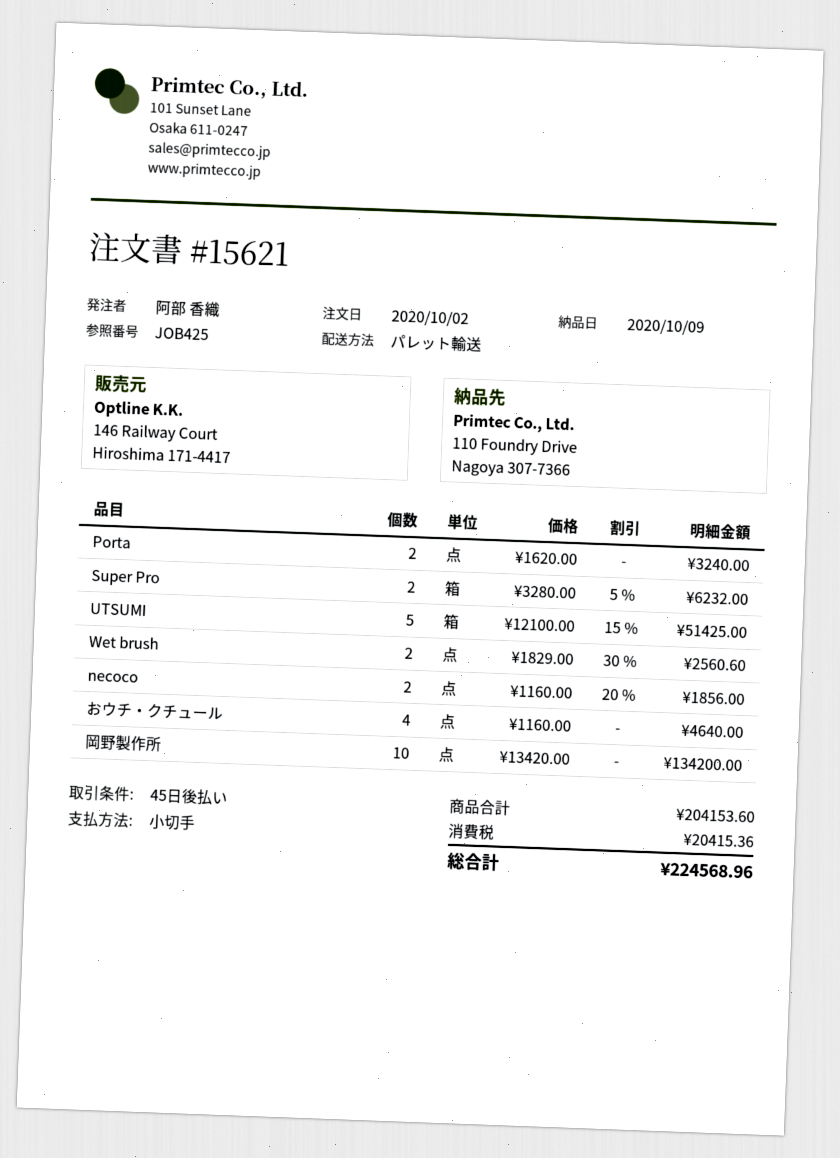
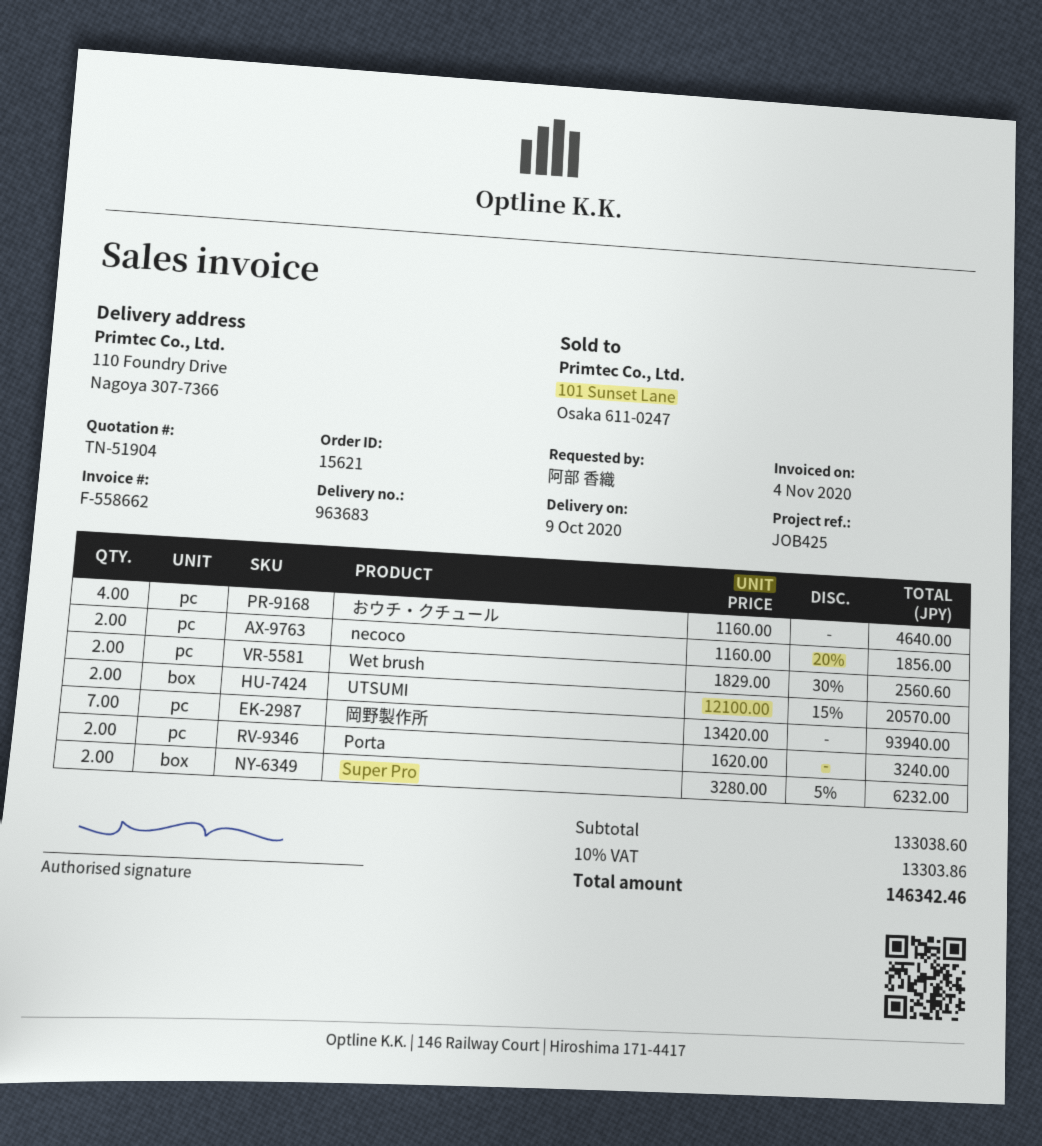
UTSUMI: 5 x 12100.00 - 15% = 51425.00 -> 2 x 12100.00 - 15% = 20570.00
岡野製作所: 10 x 13420.00 = 134200.00 -> 7 x 13420.00 = 93940.00
subtotal: 204153.60 -> 133038.60
tax: 20415.36 -> 13303.86
total: 224568.96 -> 146342.46

